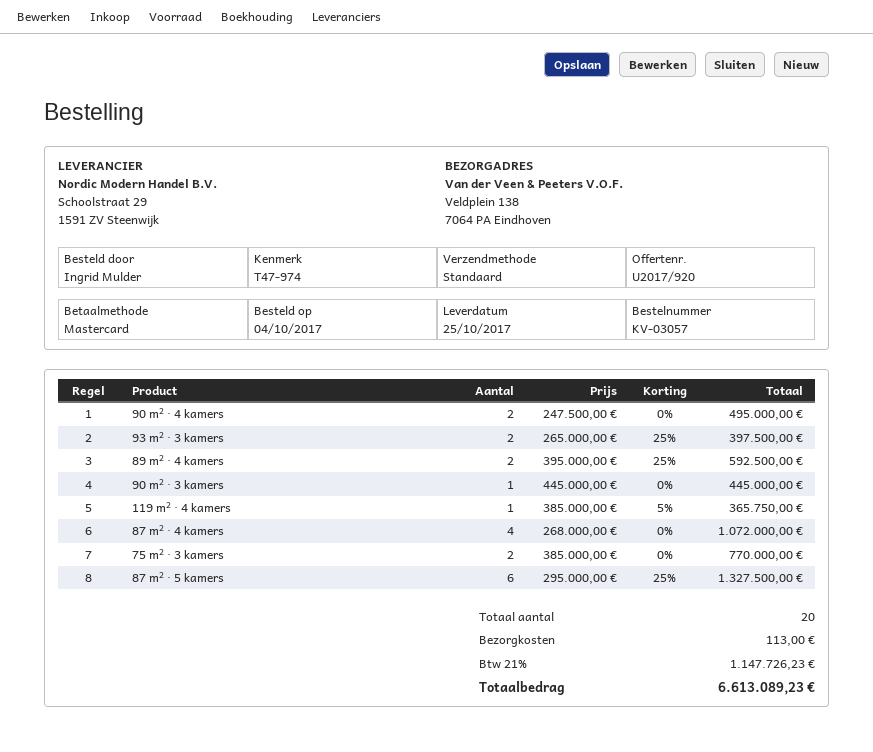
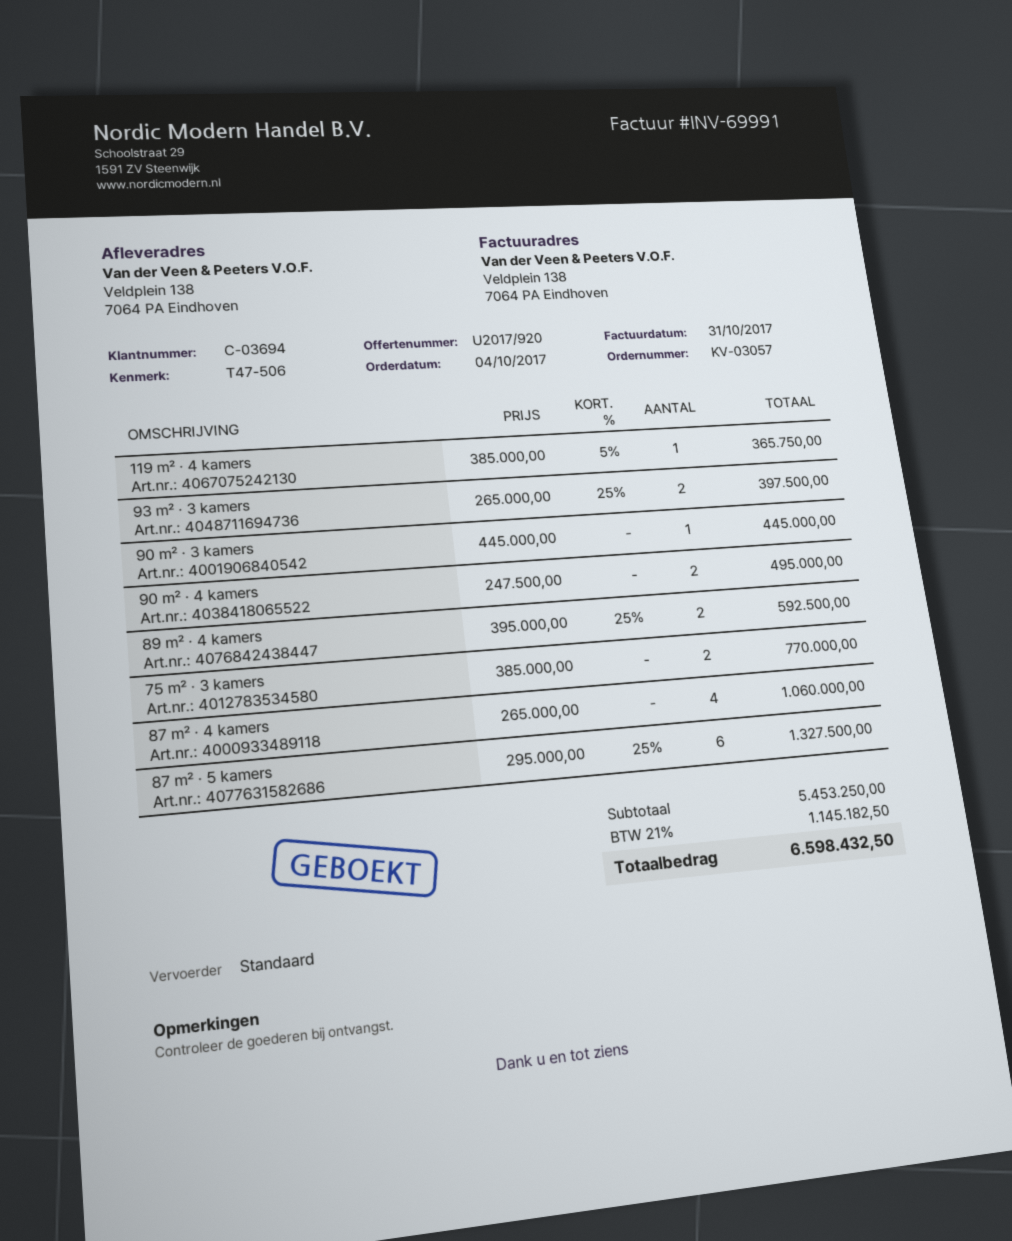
reference: T47-974 -> T47-506
87 m² · 4 kamers: 4 x 268000.00 = 1072000.00 -> 4 x 265000.00 = 1060000.00
shipping: 113.00 -> none
tax: 21% = 1147726.23 -> 21% = 1145182.50
total: 6613089.23 -> 6598432.50

